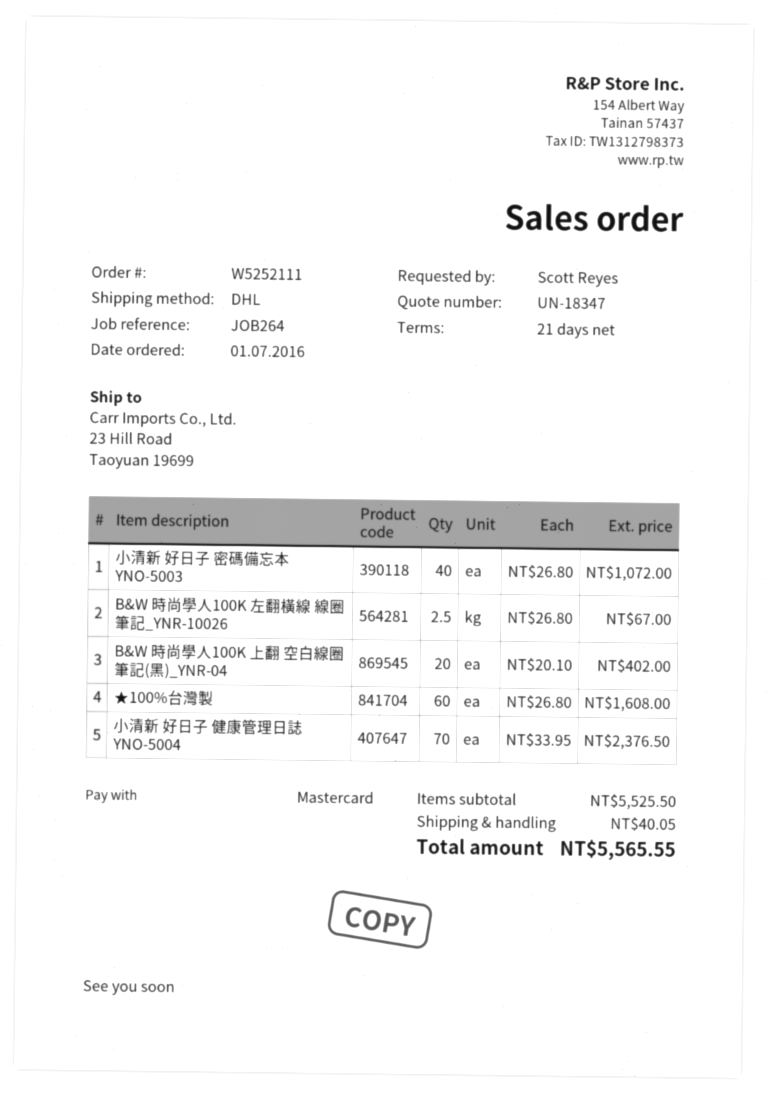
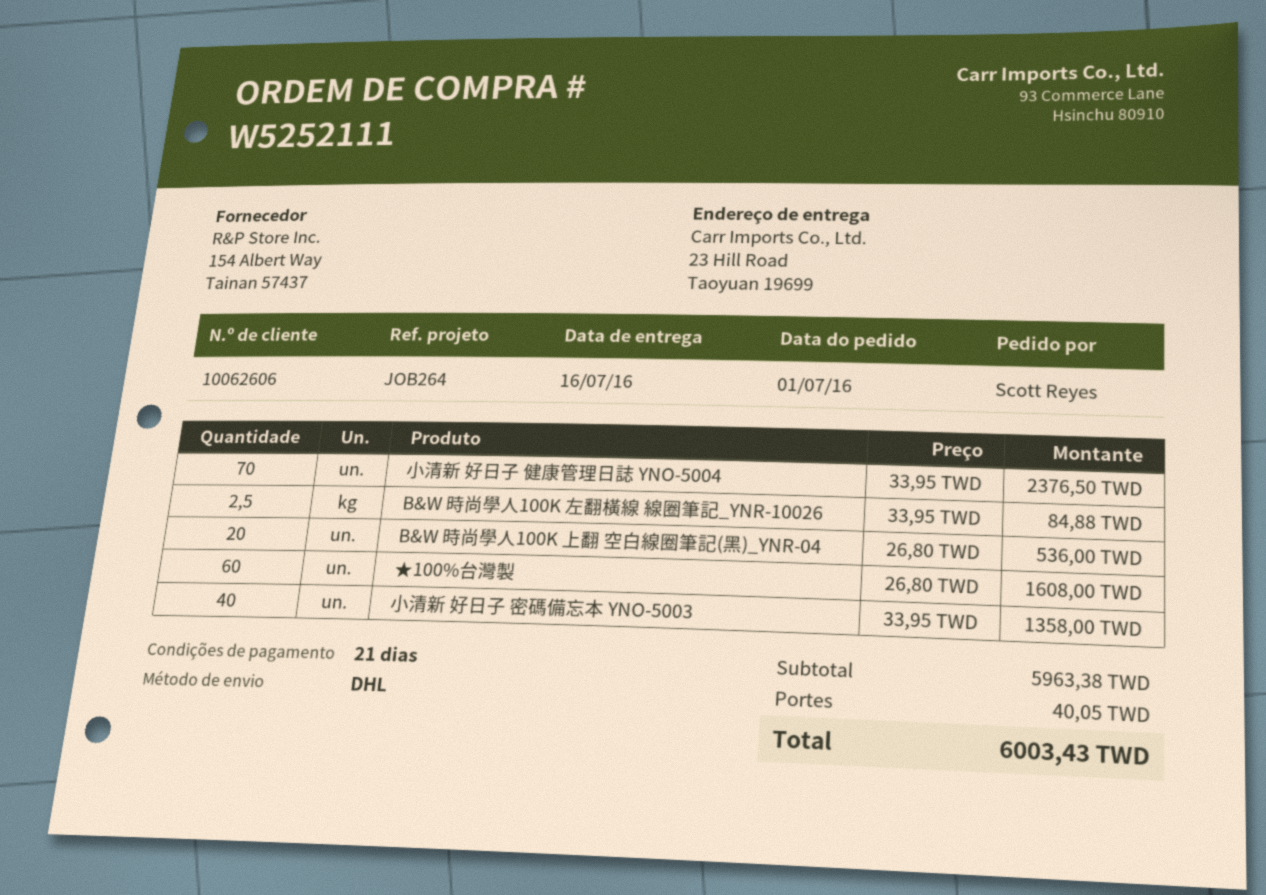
小清新 好日子 密碼備忘本 YNO-5003: 40 x 26.80 = 1072.00 -> 40 x 33.95 = 1358.00
B&W 時尚學人100K 左翻橫線 線圈筆記_YNR-10026: 2.5 x 26.80 = 67.00 -> 2.5 x 33.95 = 84.88
B&W 時尚學人100K 上翻 空白線圈筆記(黑)_YNR-04: 20 x 20.10 = 402.00 -> 20 x 26.80 = 536.00
subtotal: 5525.50 -> 5963.38
total: 5565.55 -> 6003.43

